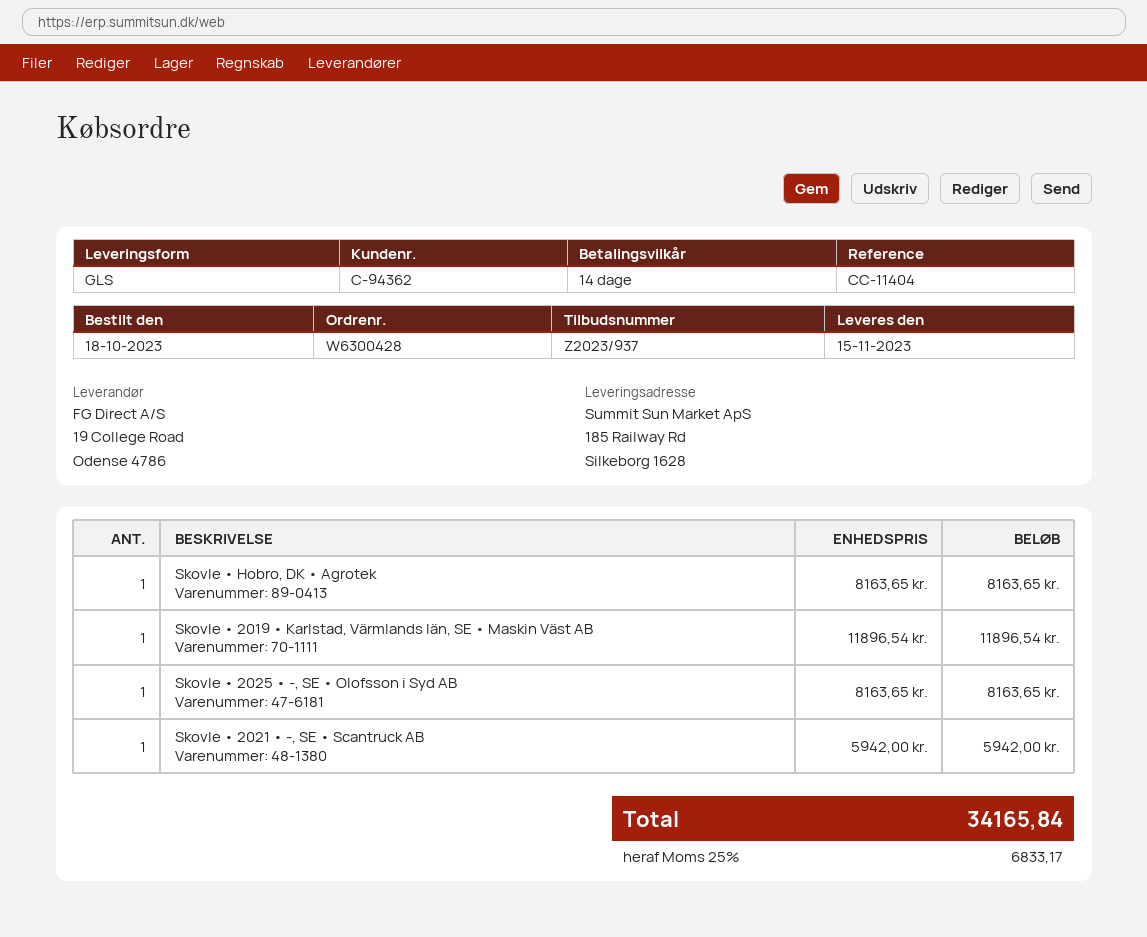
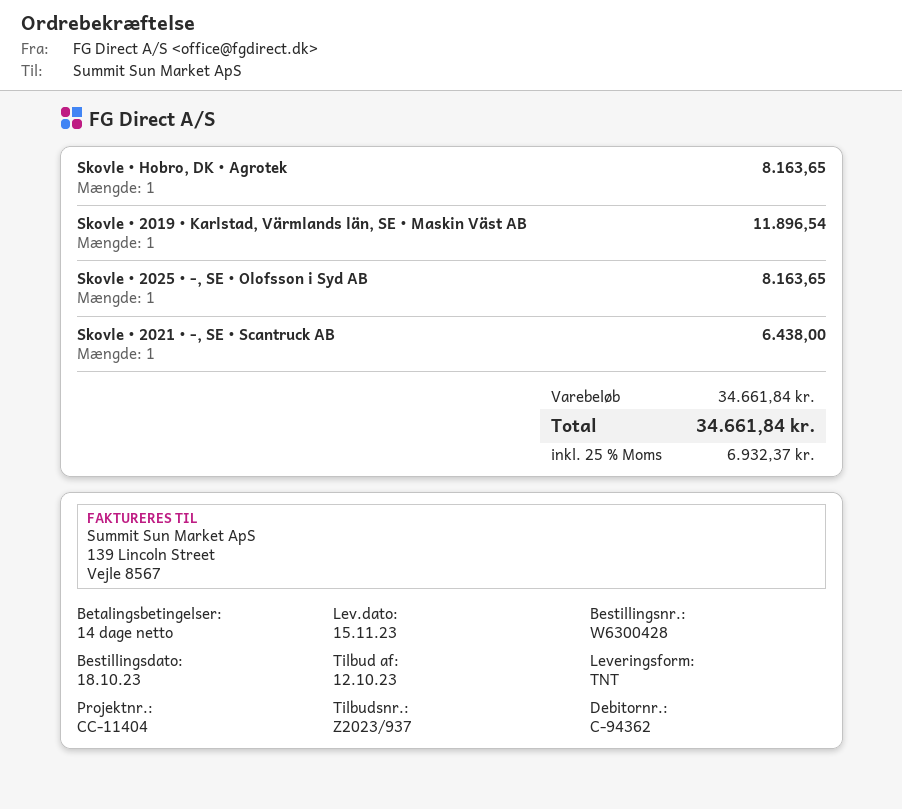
shipping method: GLS -> TNT
Skovle • 2021 • -, SE • Scantruck AB: 1 for 5942.00 -> 1 for 6438.00
tax: 25% = 6833.17 -> 25% = 6932.37
total: 34165.84 -> 34661.84

